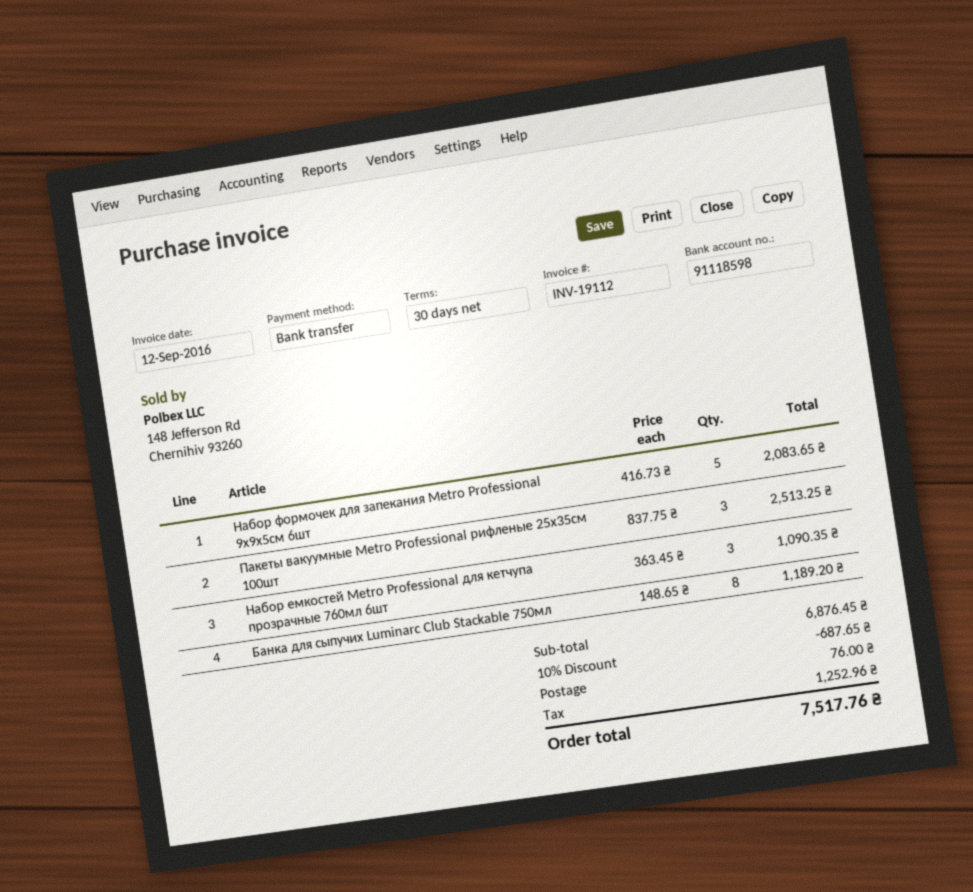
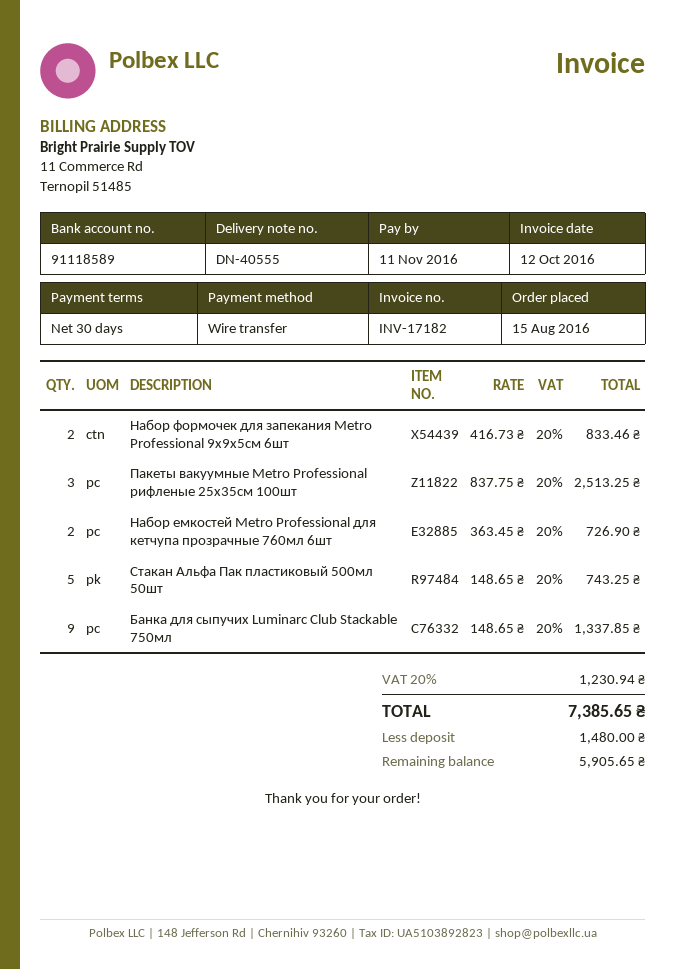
invoice number: INV-19112 -> INV-17182
invoice date: 2016-09-12 -> 2016-10-12
bank account: 91118598 -> 91118589
Набор формочек для запекания Metro Professional 9х9х5см 6шт: 5 x 416.73 = 2083.65 -> 2 x 416.73 = 833.46
Набор емкостей Metro Professional для кетчупа прозрачные 760мл 6шт: 3 x 363.45 = 1090.35 -> 2 x 363.45 = 726.90
Банка для сыпучих Luminarc Club Stackable 750мл: 8 x 148.65 = 1189.20 -> 9 x 148.65 = 1337.85
Стакан Альфа Пак пластиковый 500мл 50шт: none -> 5 x 148.65 = 743.25
discount: 10% = 687.65 -> none
shipping: 76.00 -> none
tax: 1252.96 -> 1230.94
total: 7517.76 -> 7385.65

